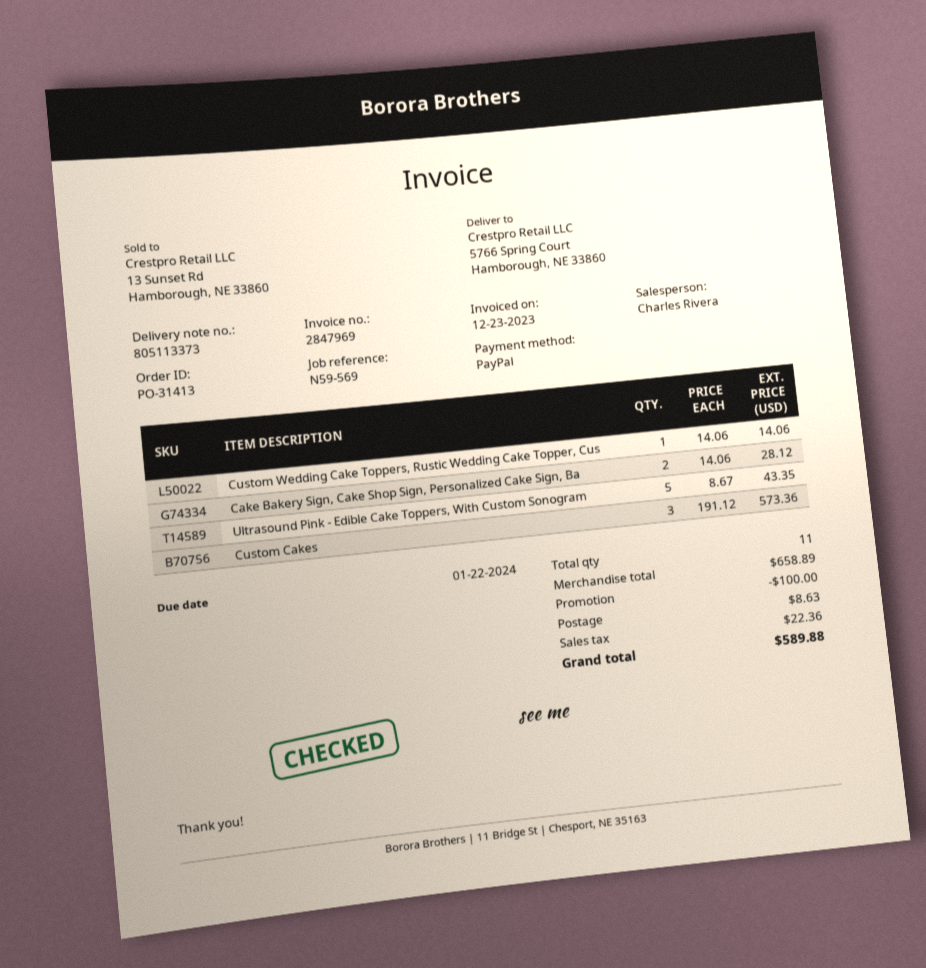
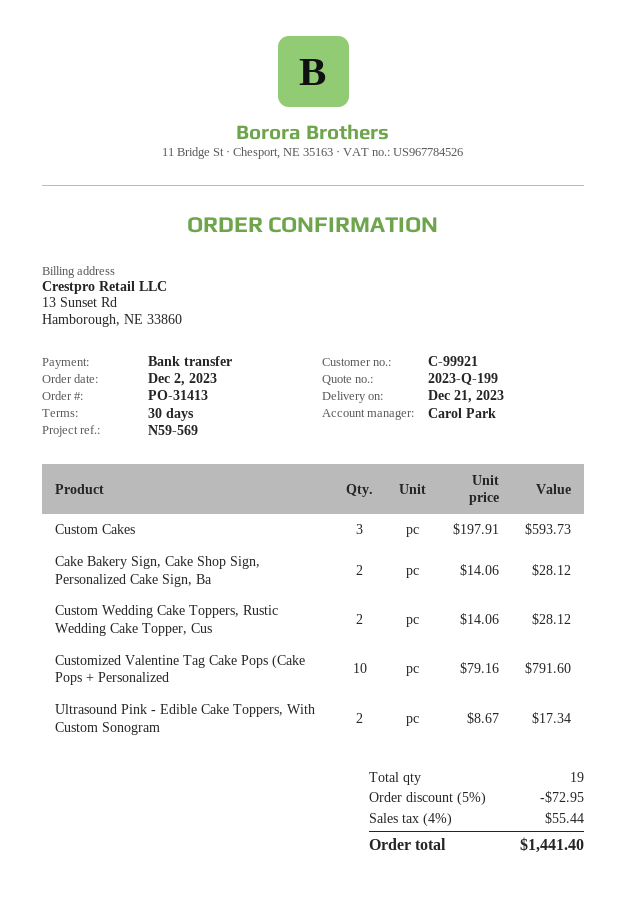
sales rep: Charles Rivera -> Carol Park
payment method: PayPal -> bank transfer
Custom Wedding Cake Toppers, Rustic Wedding Cake Topper, Cus: 1 x 14.06 = 14.06 -> 2 x 14.06 = 28.12
Ultrasound Pink - Edible Cake Toppers, With Custom Sonogram: 5 x 8.67 = 43.35 -> 2 x 8.67 = 17.34
Custom Cakes: 3 x 191.12 = 573.36 -> 3 x 197.91 = 593.73
Customized Valentine Tag Cake Pops (Cake Pops + Personalized: none -> 10 x 79.16 = 791.60
total quantity: 11 -> 19
discount: 100.00 -> 72.95
shipping: 8.63 -> none
tax: 22.36 -> 55.44
total: 589.88 -> 1441.40

